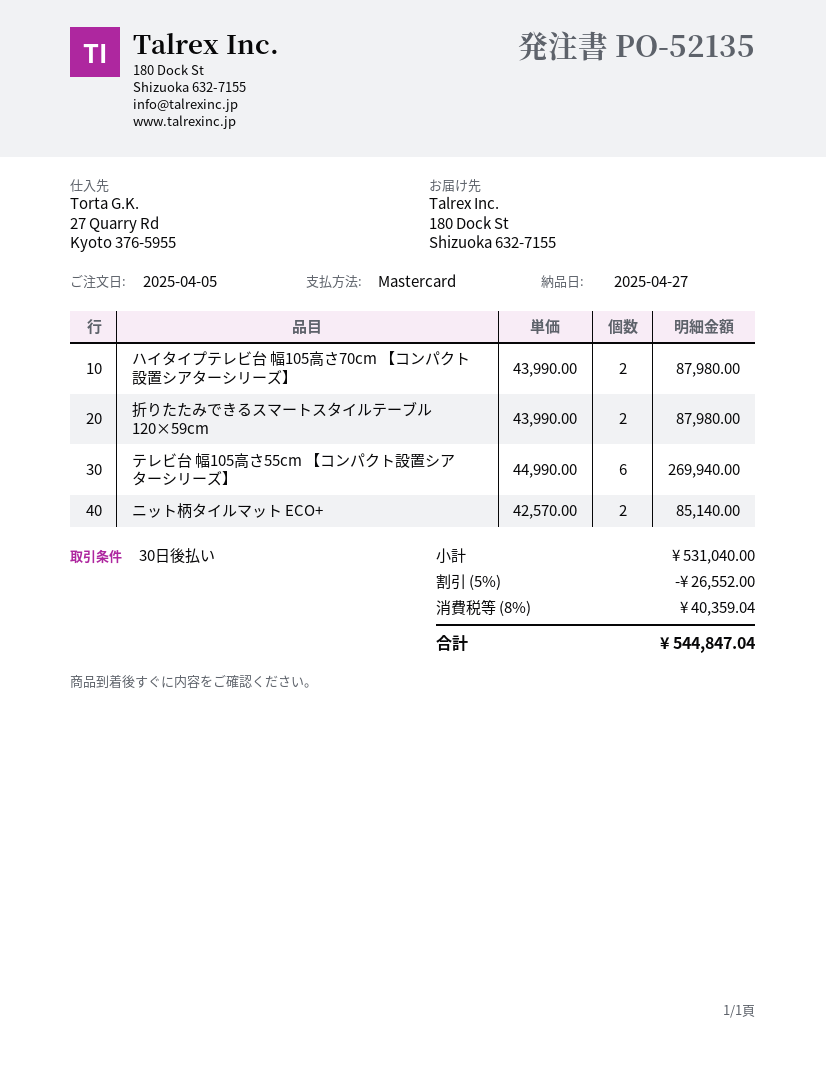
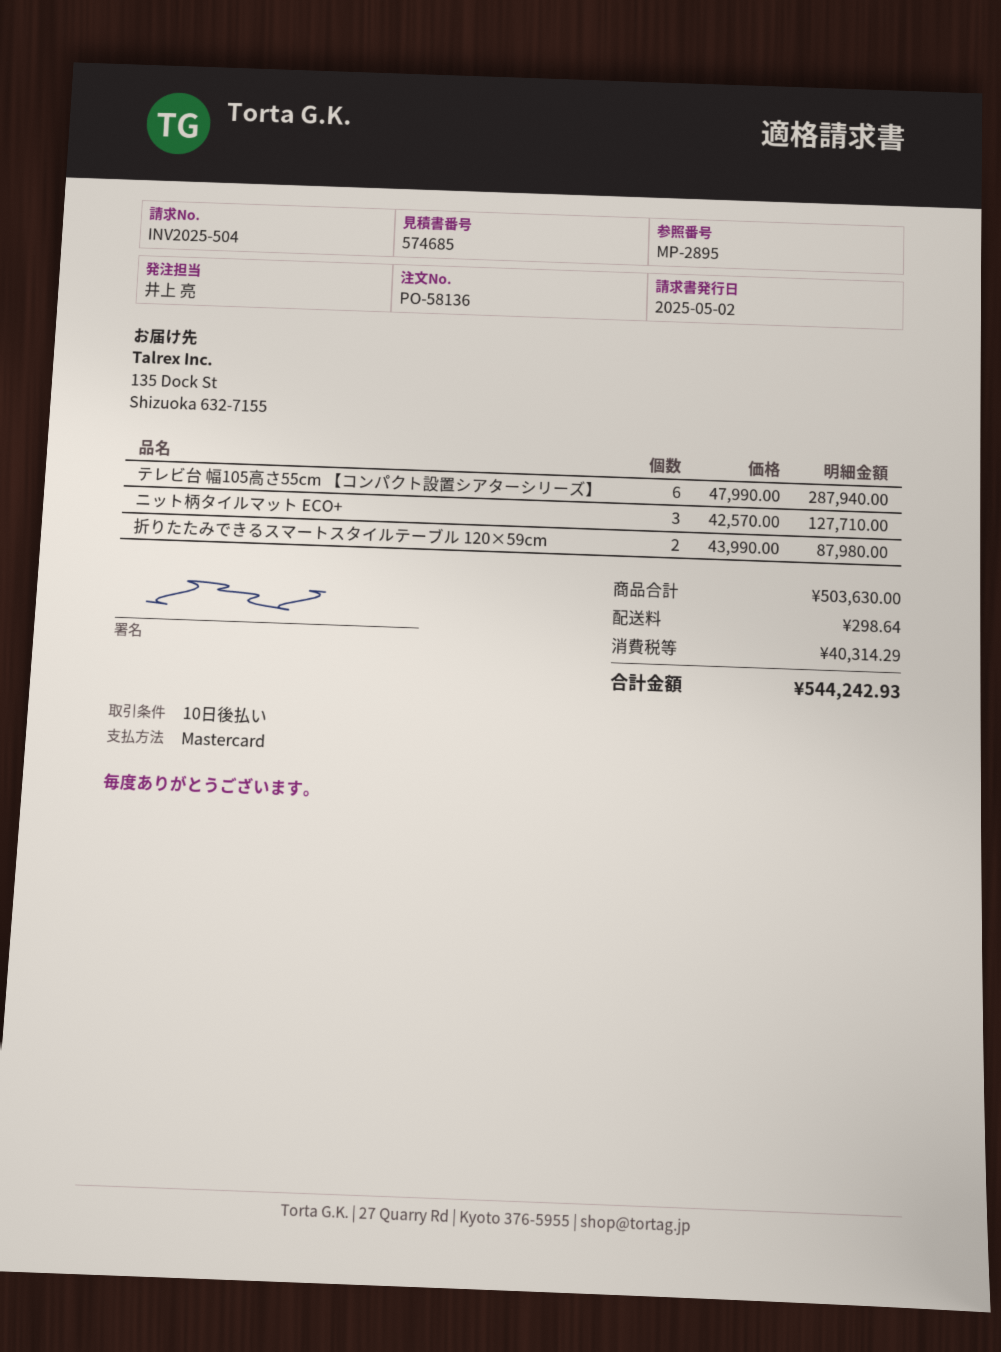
order number: PO-52135 -> PO-58136
payment terms: 30 days -> 10 days
ship to: 180 Dock St, Shizuoka 632-7155 -> 135 Dock St, Shizuoka 632-7155
ハイタイプテレビ台 幅105高さ70cm 【コンパクト設置シアターシリーズ】: 2 x 43990.00 = 87980.00 -> none
テレビ台 幅105高さ55cm 【コンパクト設置シアターシリーズ】: 6 x 44990.00 = 269940.00 -> 6 x 47990.00 = 287940.00
ニット柄タイルマット ECO+: 2 x 42570.00 = 85140.00 -> 3 x 42570.00 = 127710.00
subtotal: 531040.00 -> 503630.00
discount: 5% = 26552.00 -> none
shipping: none -> 298.64
tax: 40359.04 -> 40314.29
total: 544847.04 -> 544242.93

